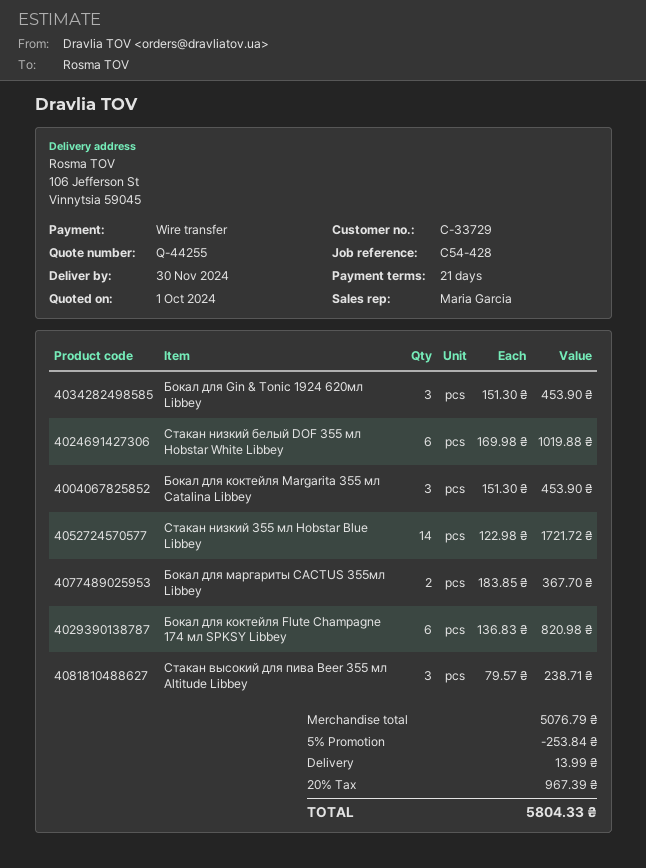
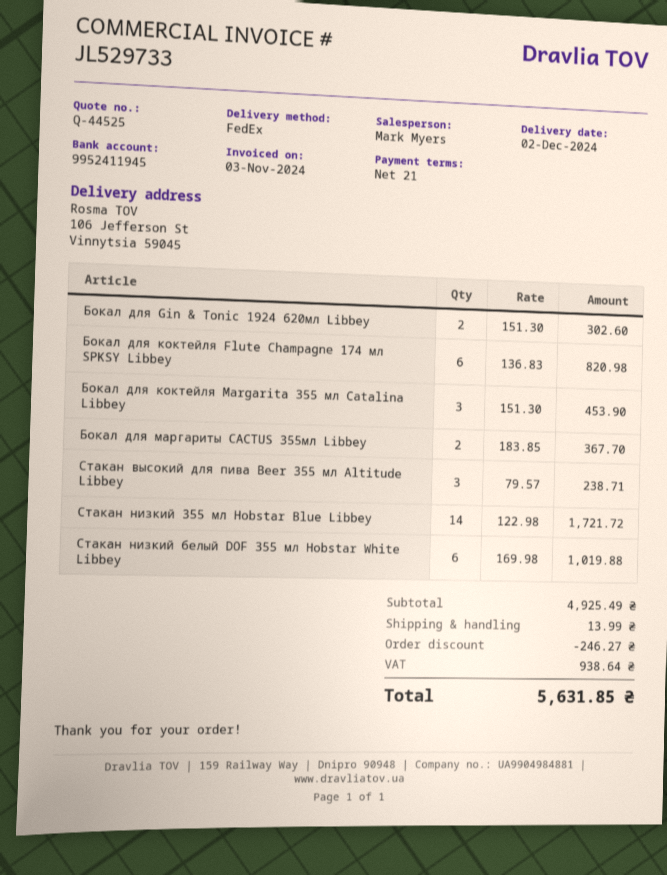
quote number: Q-44255 -> Q-44525
delivery date: 2024-11-30 -> 2024-12-02
sales rep: Maria Garcia -> Mark Myers
Бокал для Gin & Tonic 1924 620мл Libbey: 3 x 151.30 = 453.90 -> 2 x 151.30 = 302.60
subtotal: 5076.79 -> 4925.49
discount: 253.84 -> 246.27
tax: 967.39 -> 938.64
total: 5804.33 -> 5631.85

